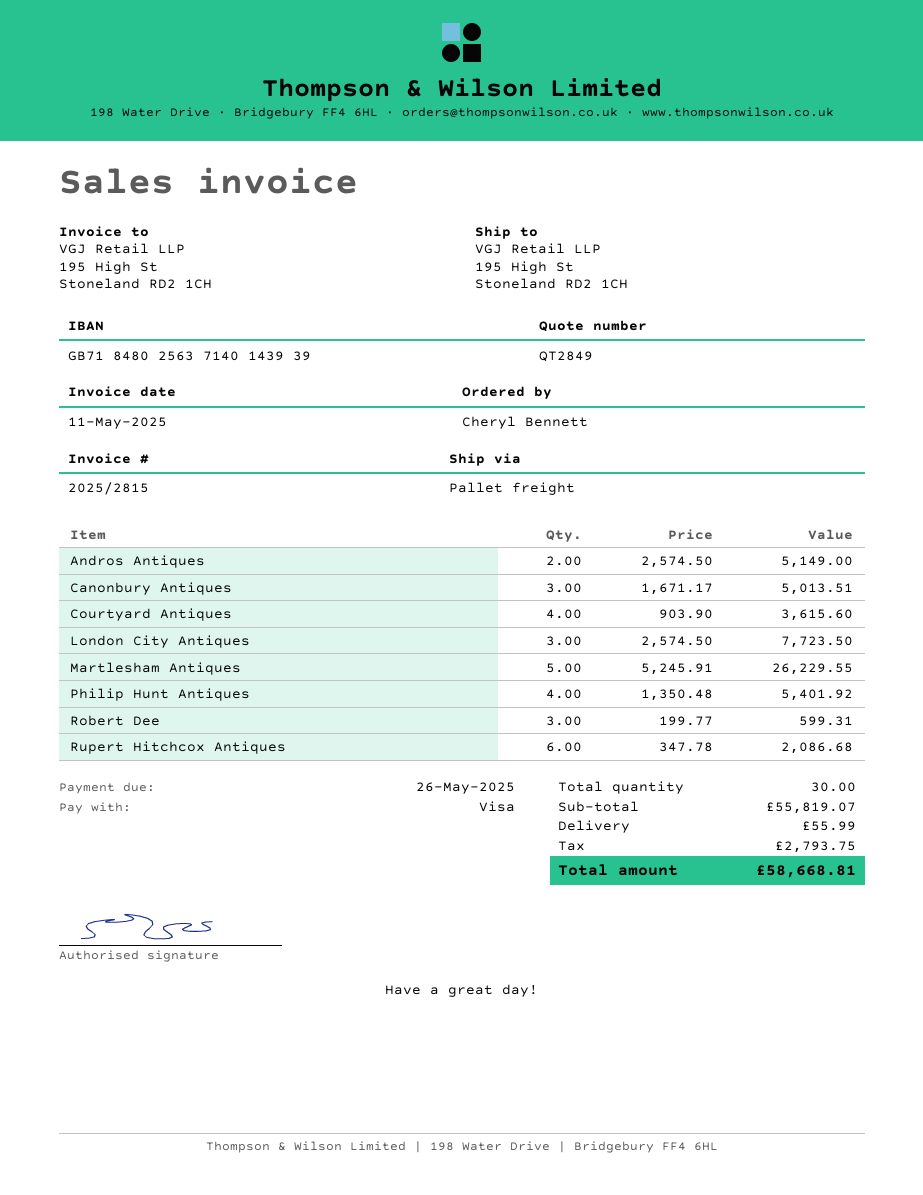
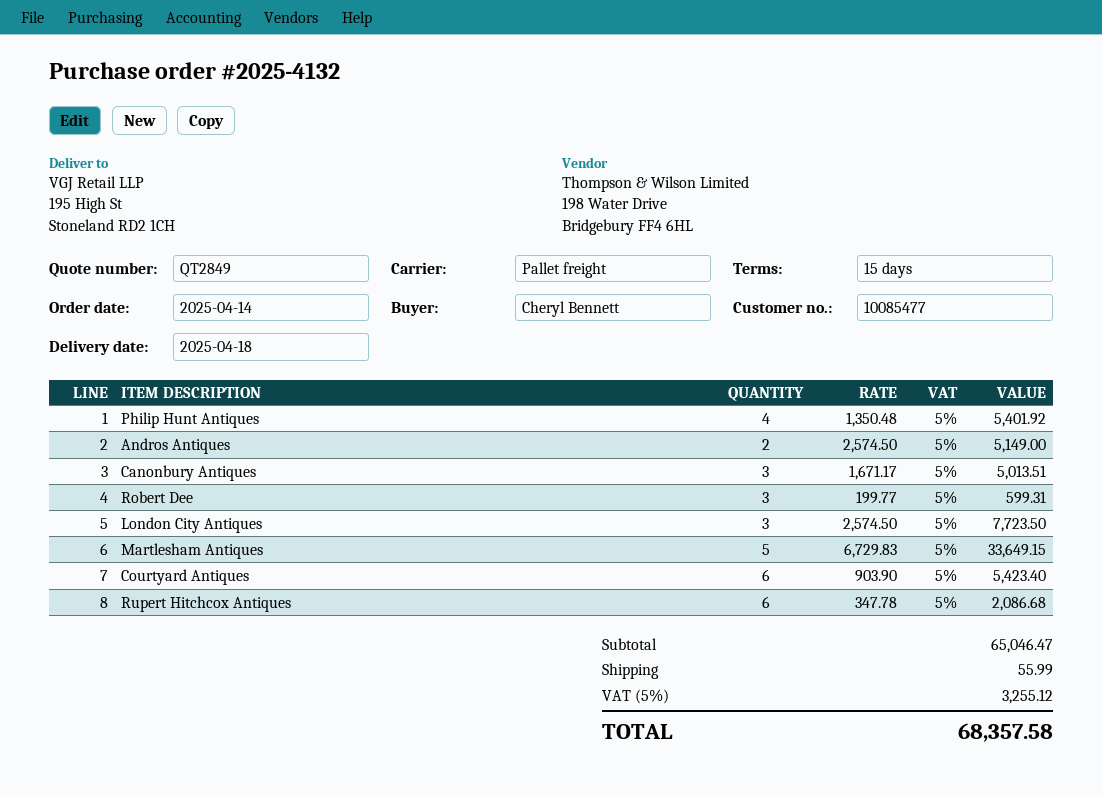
Courtyard Antiques: 4 x 903.90 = 3615.60 -> 6 x 903.90 = 5423.40
Martlesham Antiques: 5 x 5245.91 = 26229.55 -> 5 x 6729.83 = 33649.15
subtotal: 55819.07 -> 65046.47
tax: 2793.75 -> 3255.12
total: 58668.81 -> 68357.58

